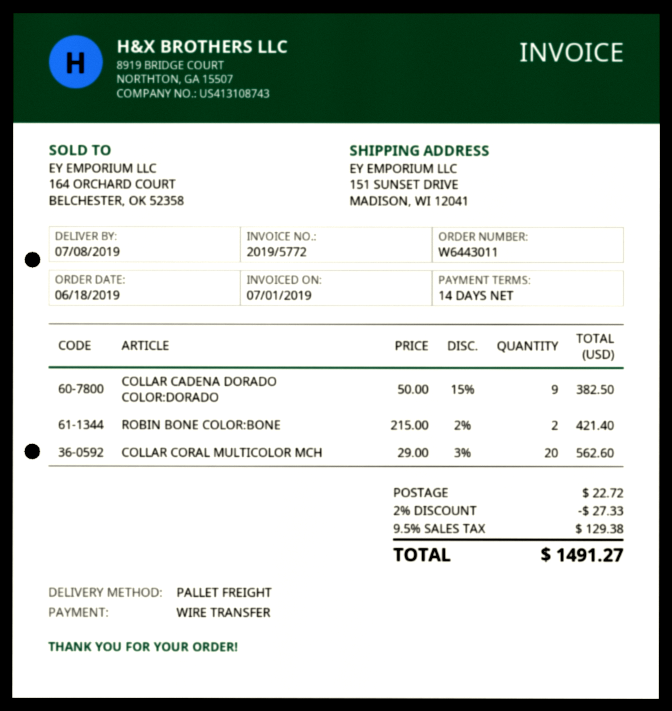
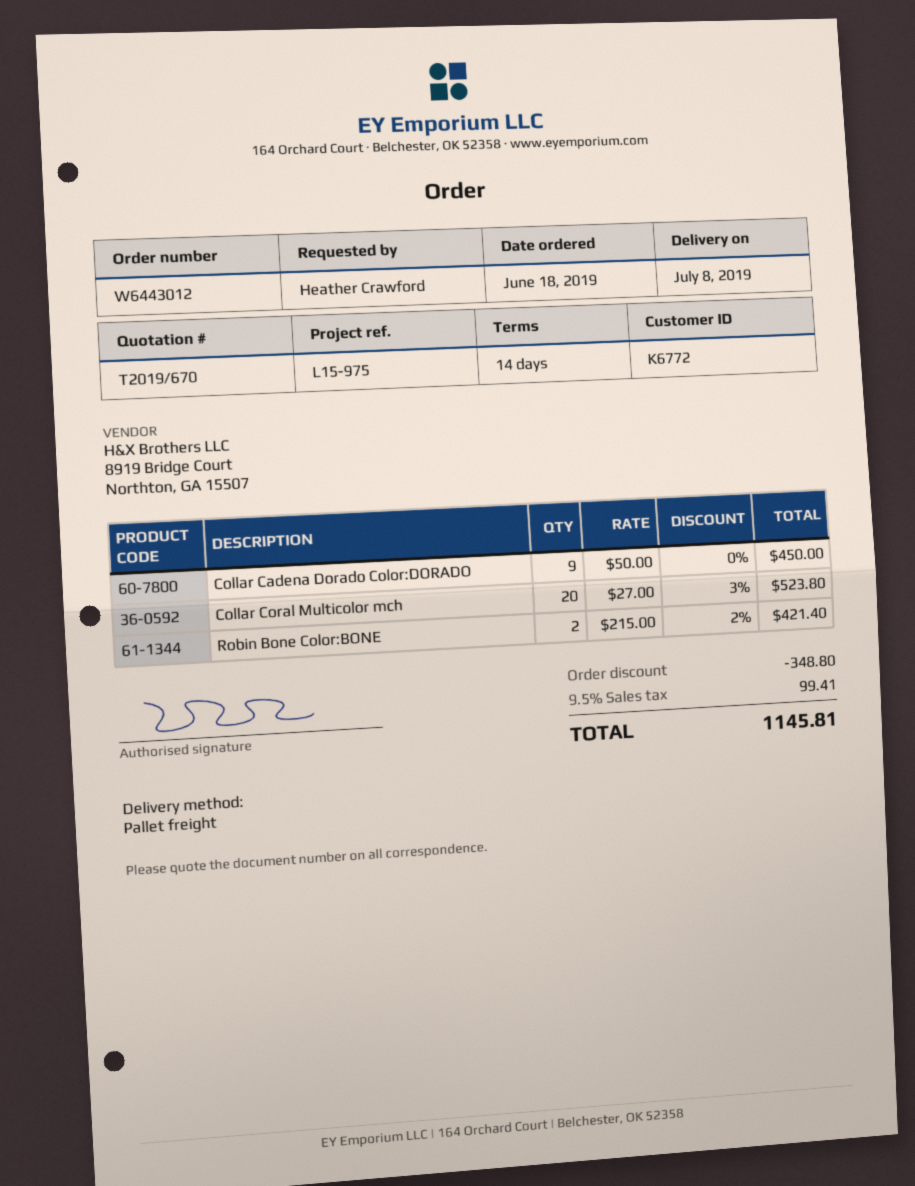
order number: W6443011 -> W6443012
COLLAR CADENA DORADO COLOR:DORADO: 9 x 50.00 - 15% = 382.50 -> 9 x 50.00 = 450.00
COLLAR CORAL MULTICOLOR MCH: 20 x 29.00 - 3% = 562.60 -> 20 x 27.00 - 3% = 523.80
discount: 27.33 -> 348.80
shipping: 22.72 -> none
tax: 9.5% = 129.38 -> 9.5% = 99.41
total: 1491.27 -> 1145.81

